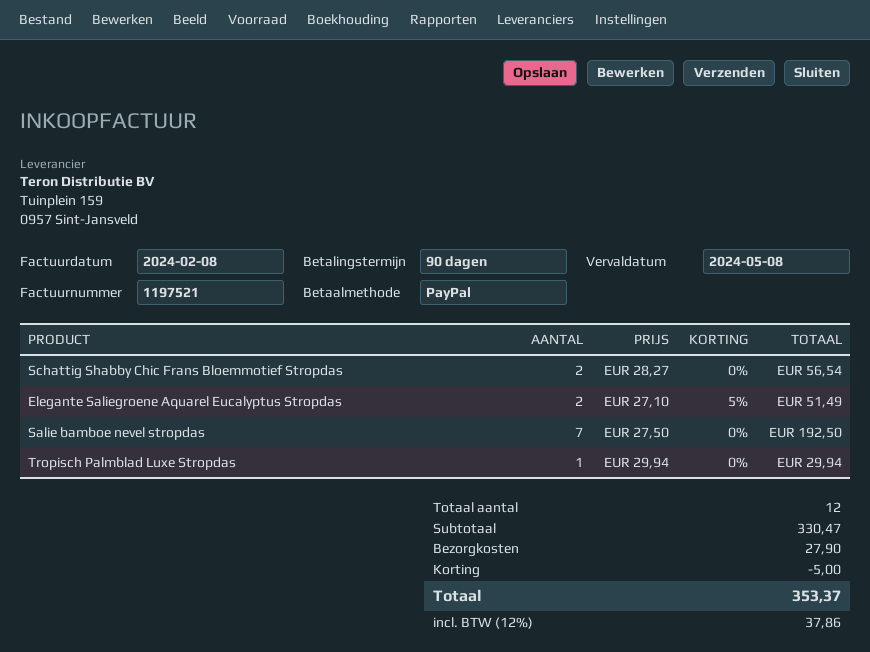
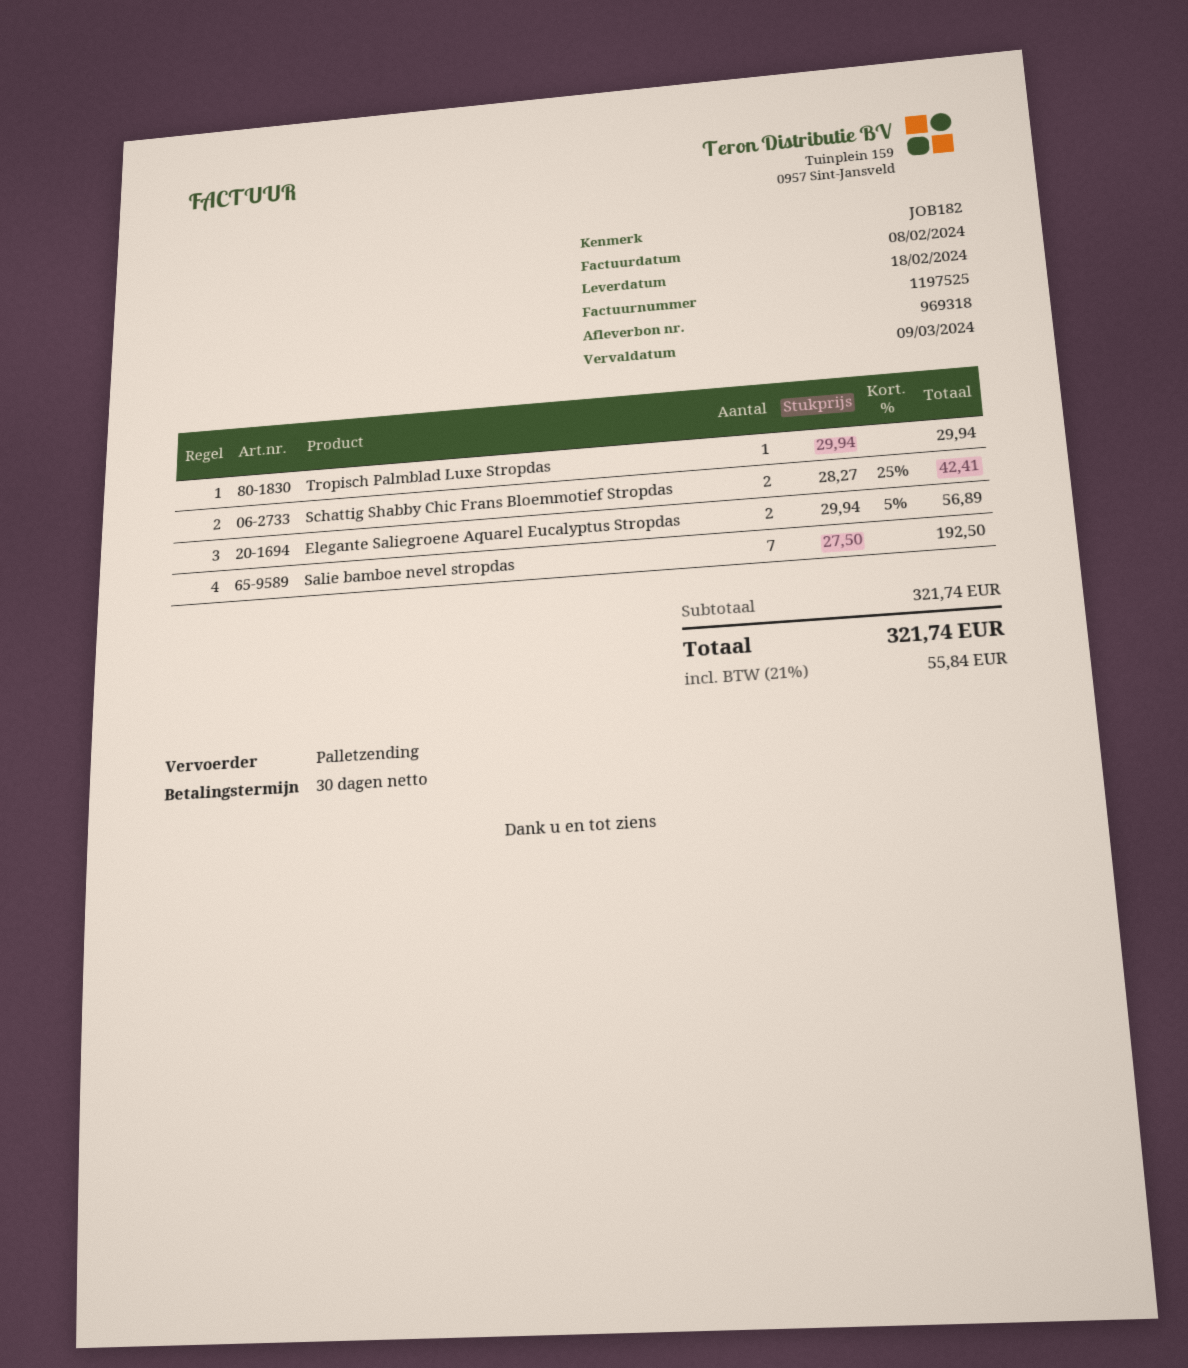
invoice number: 1197521 -> 1197525
payment terms: 90 days -> 30 days
due date: 2024-05-08 -> 2024-03-09
Schattig Shabby Chic Frans Bloemmotief Stropdas: 2 x 28.27 = 56.54 -> 2 x 28.27 - 25% = 42.41
Elegante Saliegroene Aquarel Eucalyptus Stropdas: 2 x 27.10 - 5% = 51.49 -> 2 x 29.94 - 5% = 56.89
subtotal: 330.47 -> 321.74
discount: 5.00 -> none
shipping: 27.90 -> none
tax: 12% = 37.86 -> 21% = 55.84
total: 353.37 -> 321.74

